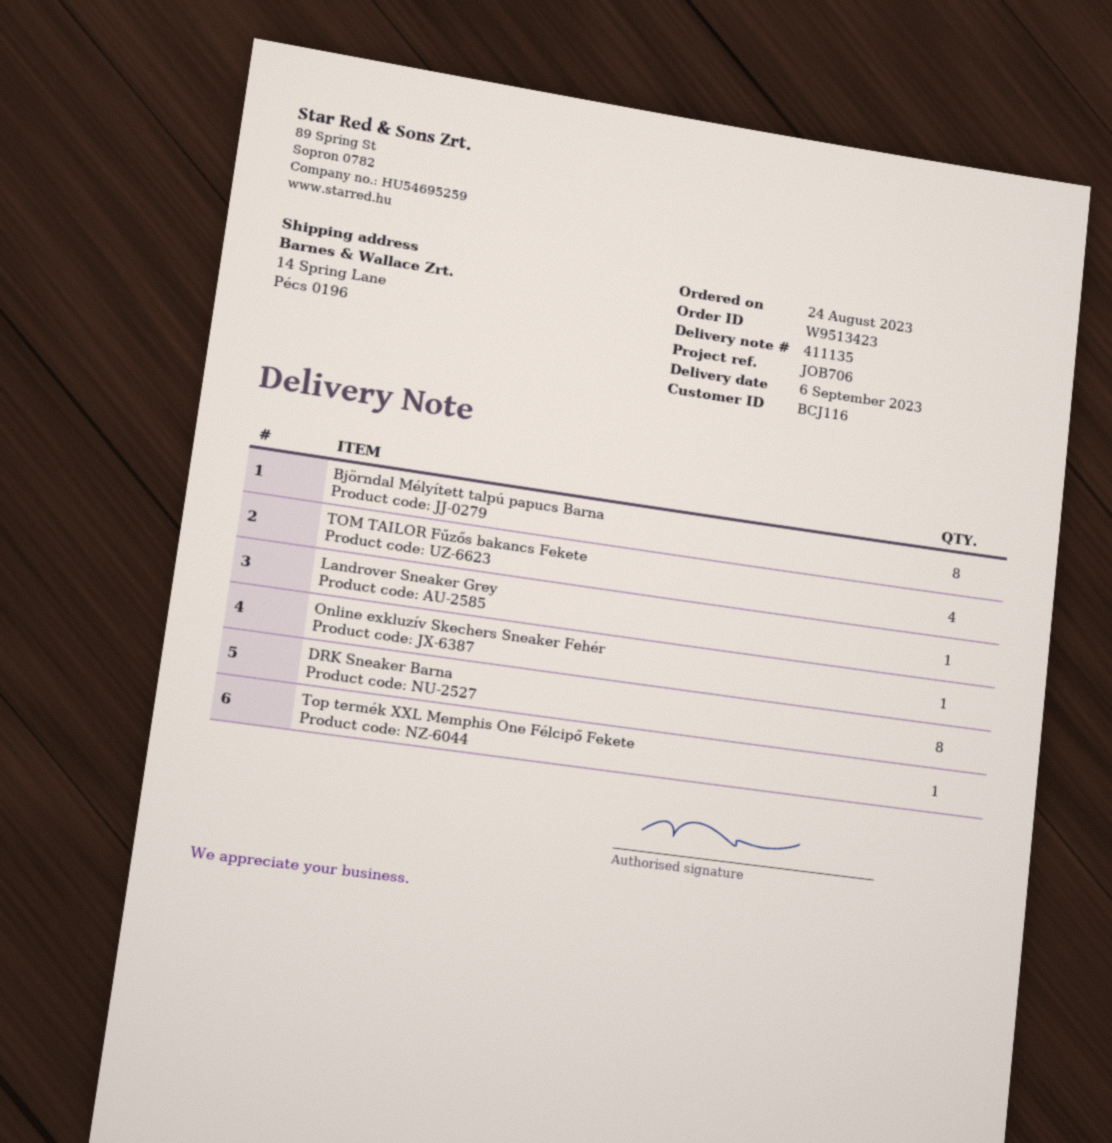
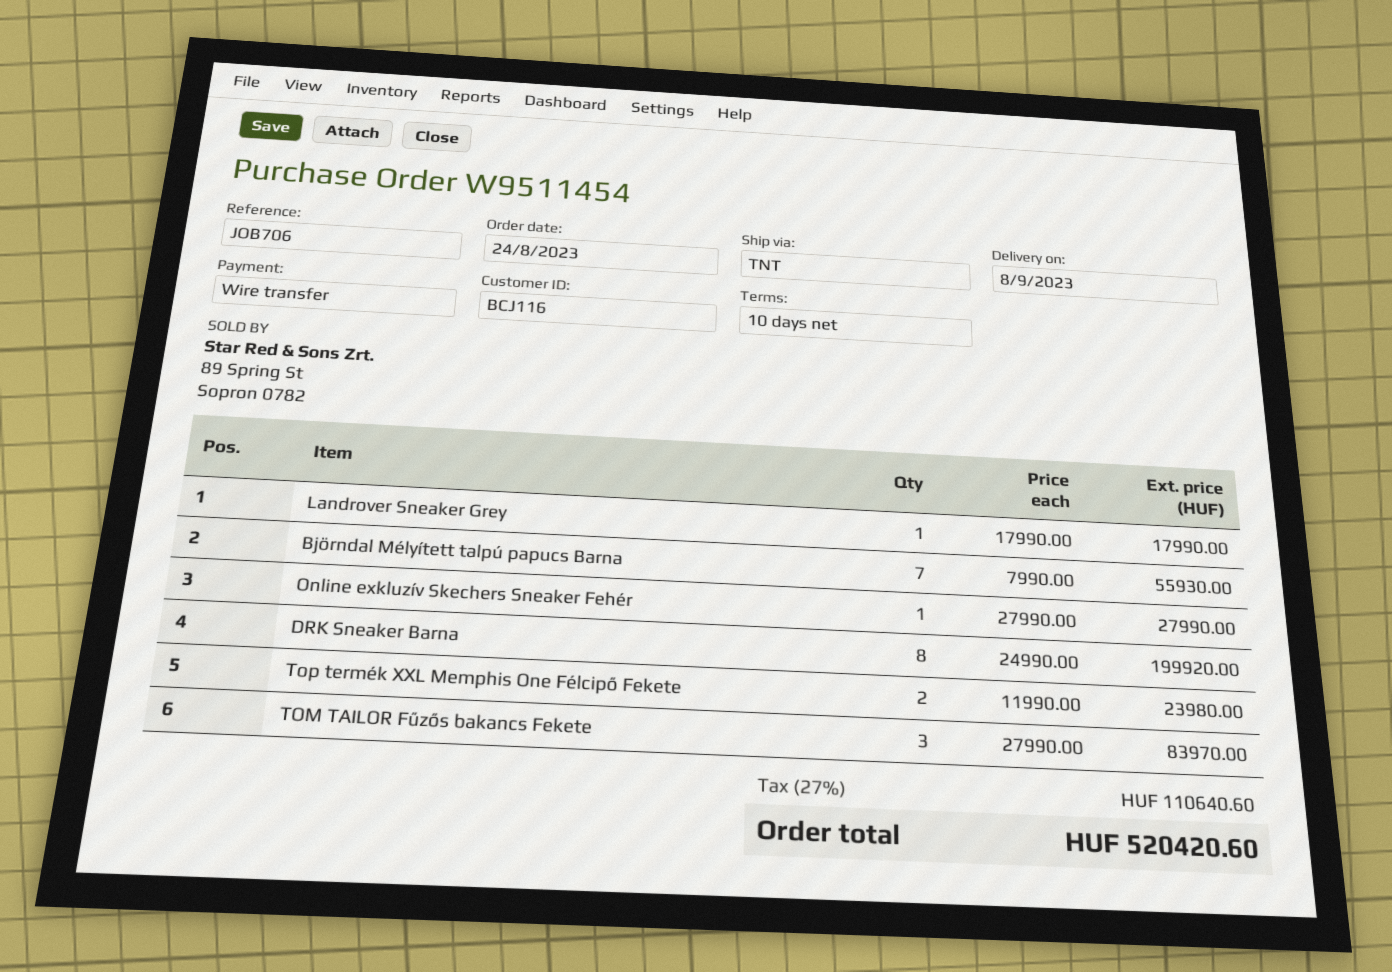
order number: W9513423 -> W9511454
delivery date: 2023-09-06 -> 2023-09-08
Björndal Mélyített talpú papucs Barna: 8 -> 7
TOM TAILOR Fűzős bakancs Fekete: 4 -> 3
Top termék XXL Memphis One Félcipő Fekete: 1 -> 2

